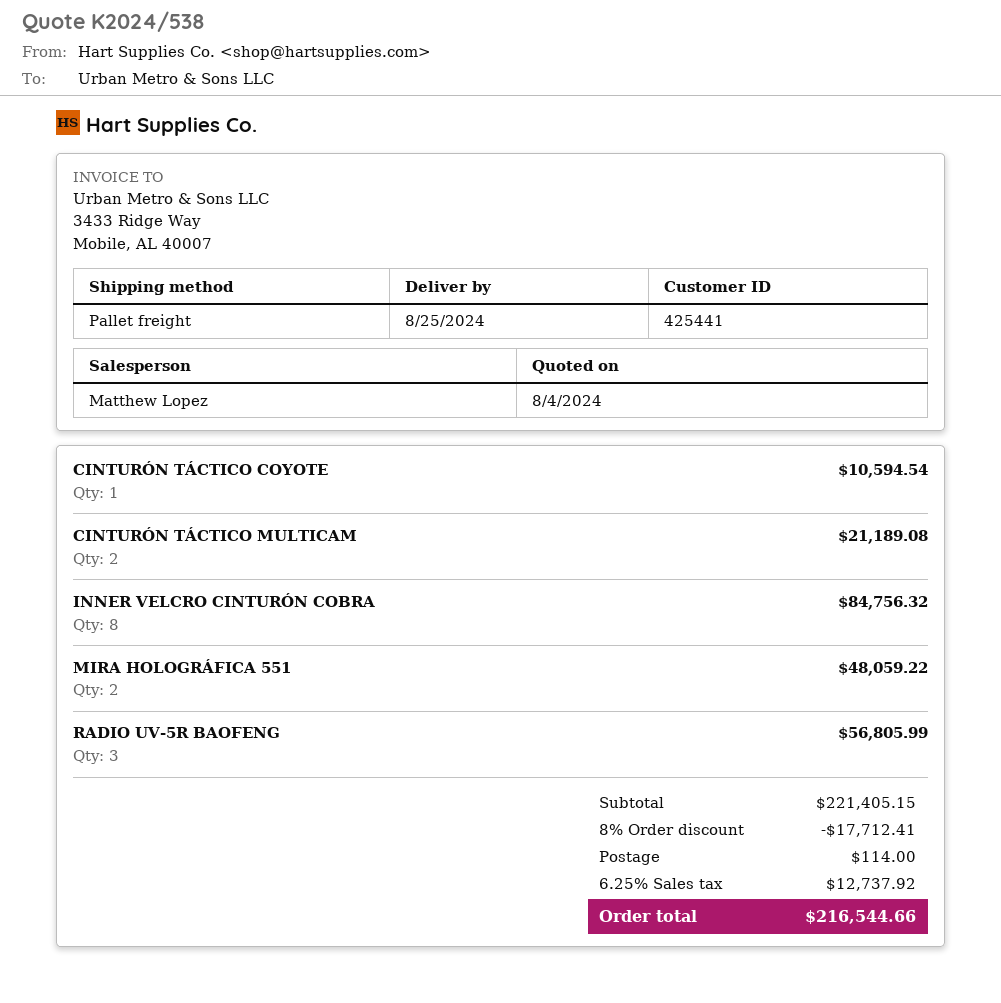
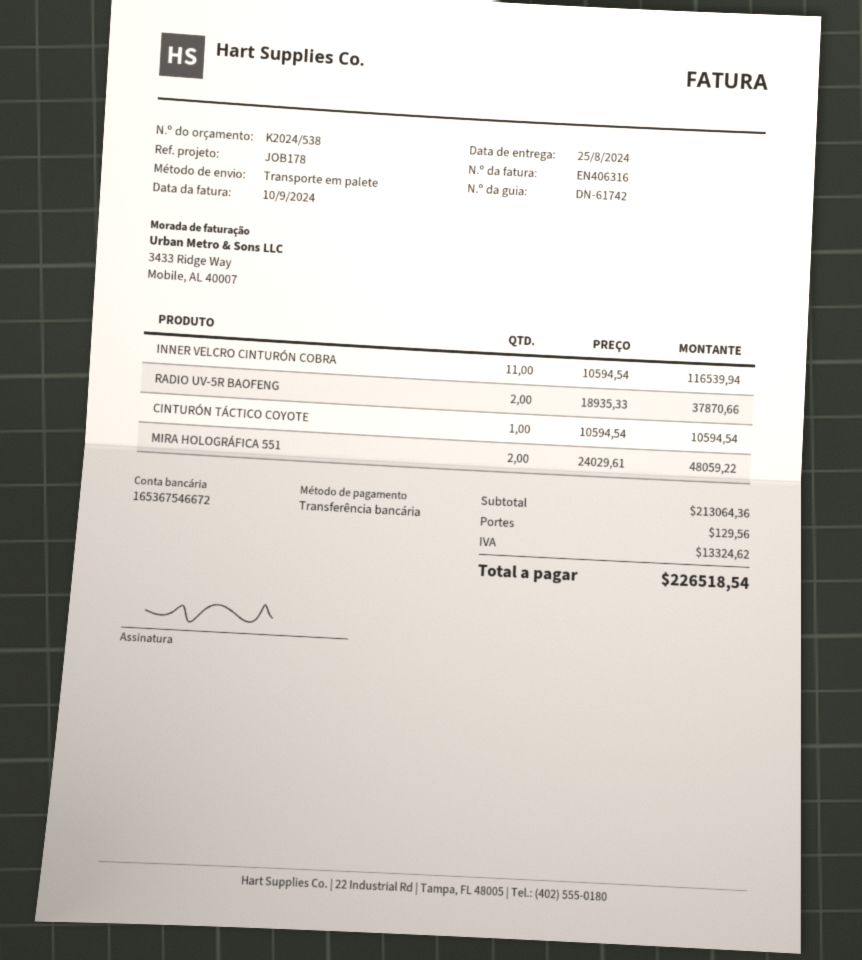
CINTURÓN TÁCTICO MULTICAM: 2 for 21189.08 -> none
INNER VELCRO CINTURÓN COBRA: 8 for 84756.32 -> 11 for 116539.94
RADIO UV-5R BAOFENG: 3 for 56805.99 -> 2 for 37870.66
subtotal: 221405.15 -> 213064.36
discount: 8% = 17712.41 -> none
shipping: 114.00 -> 129.56
tax: 12737.92 -> 13324.62
total: 216544.66 -> 226518.54

